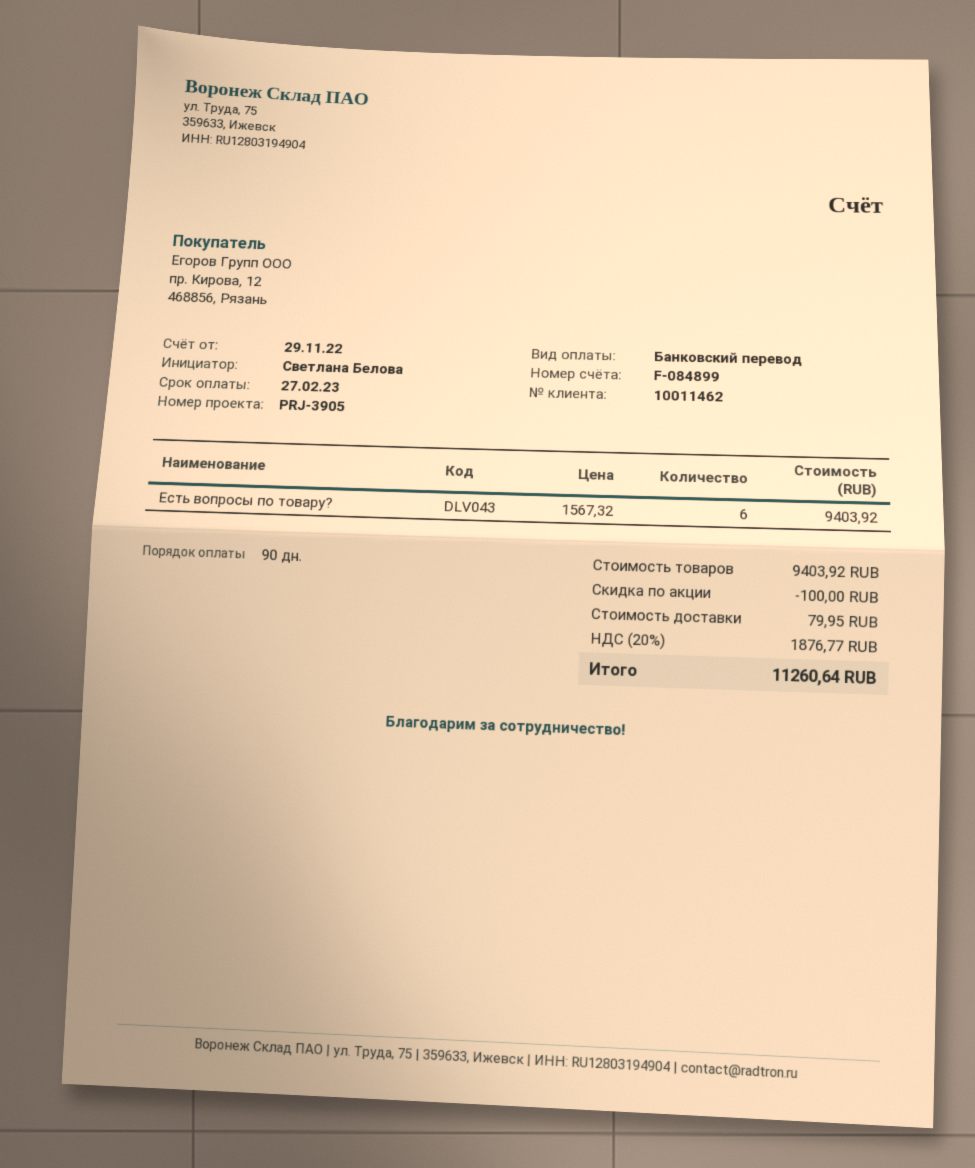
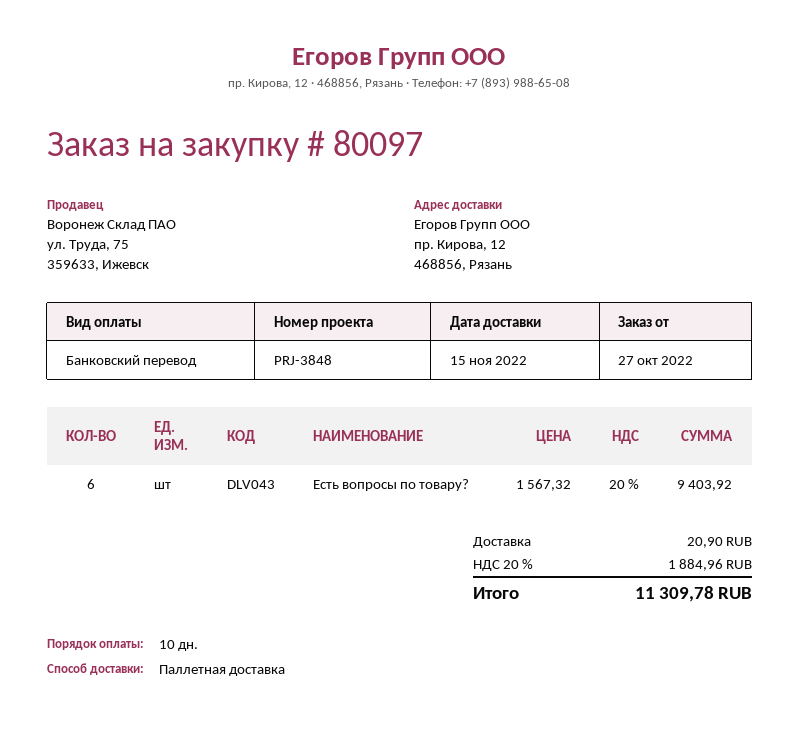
payment terms: 90 days -> 10 days
reference: PRJ-3905 -> PRJ-3848
discount: 100.00 -> none
shipping: 79.95 -> 20.90
tax: 20% = 1876.77 -> 20% = 1884.96
total: 11260.64 -> 11309.78

